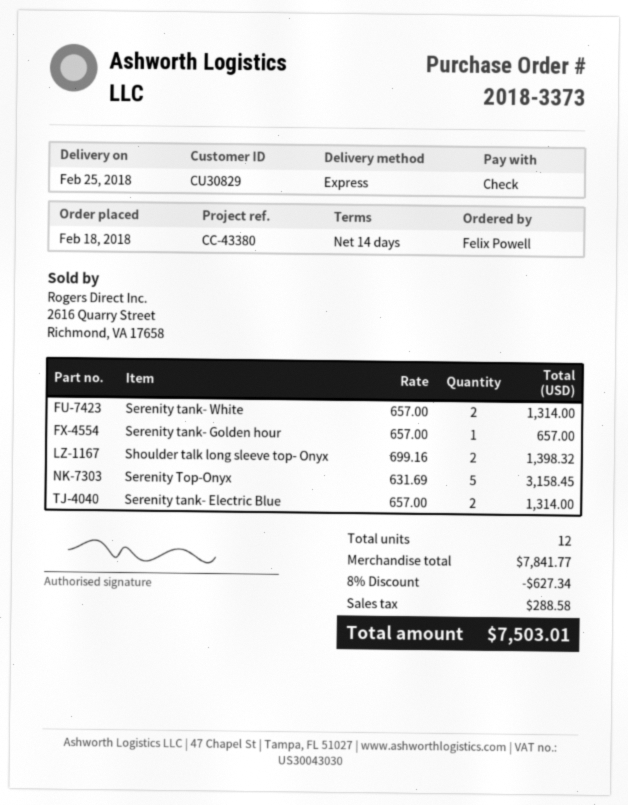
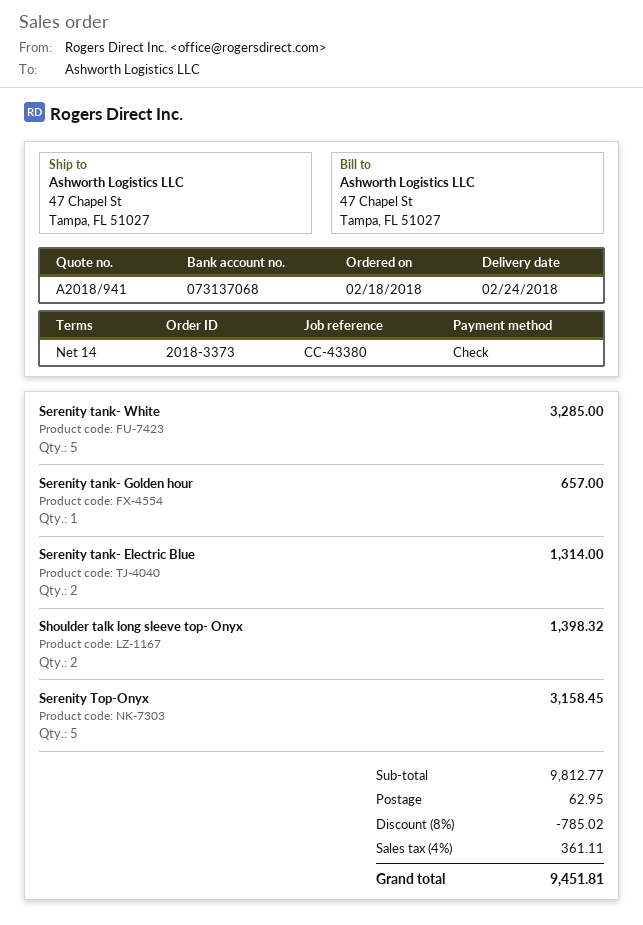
delivery date: 2018-02-25 -> 2018-02-24
Serenity tank- White: 2 for 1314.00 -> 5 for 3285.00
subtotal: 7841.77 -> 9812.77
discount: 8% = 627.34 -> 8% = 785.02
shipping: none -> 62.95
tax: 288.58 -> 361.11
total: 7503.01 -> 9451.81

